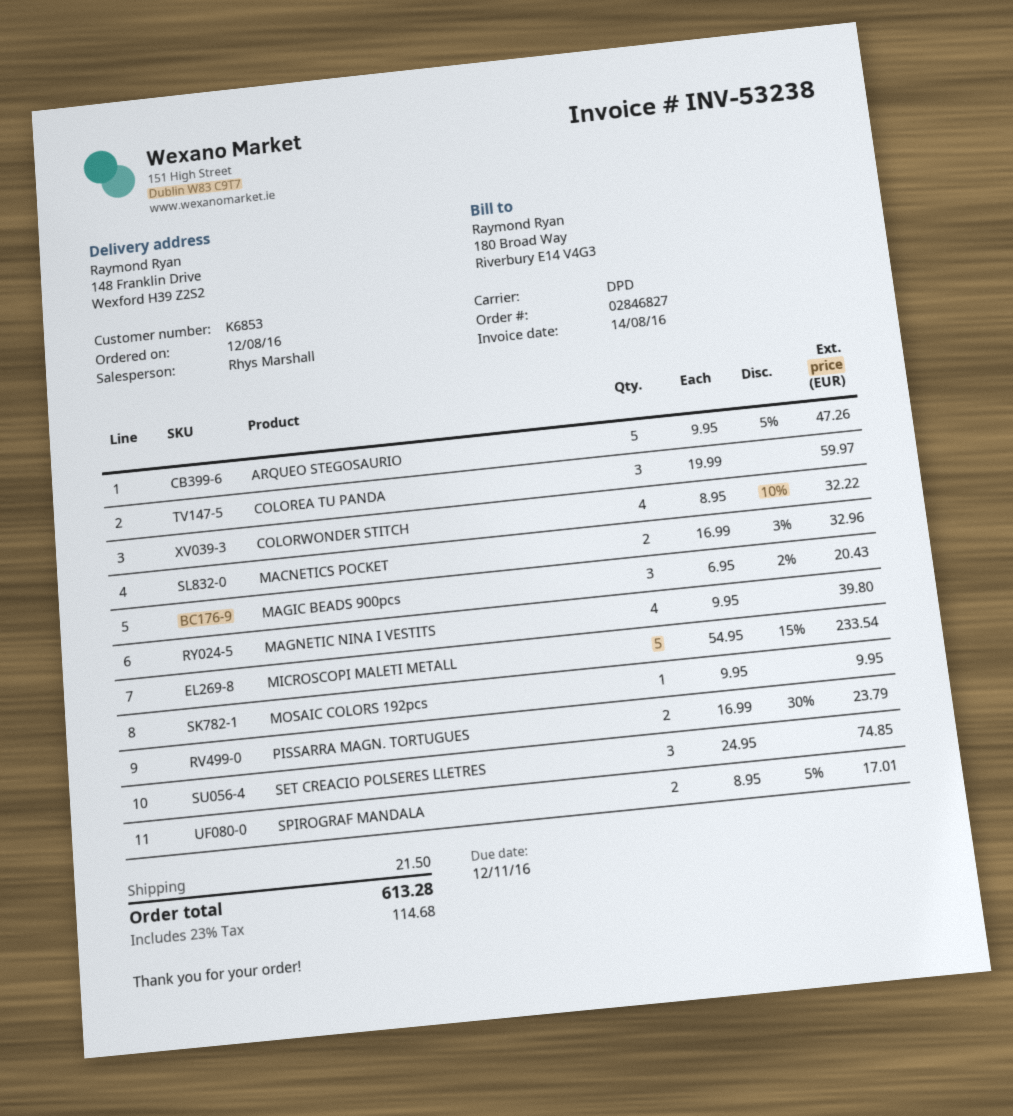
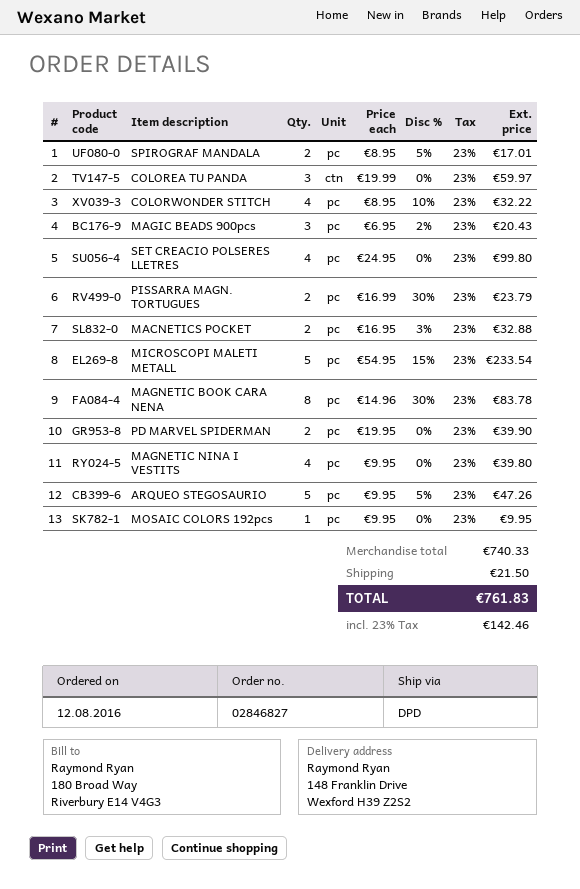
MACNETICS POCKET: 2 x 16.99 - 3% = 32.96 -> 2 x 16.95 - 3% = 32.88
SET CREACIO POLSERES LLETRES: 3 x 24.95 = 74.85 -> 4 x 24.95 = 99.80
MAGNETIC BOOK CARA NENA: none -> 8 x 14.96 - 30% = 83.78
PD MARVEL SPIDERMAN: none -> 2 x 19.95 = 39.90
tax: 23% = 114.68 -> 23% = 142.46
total: 613.28 -> 761.83

